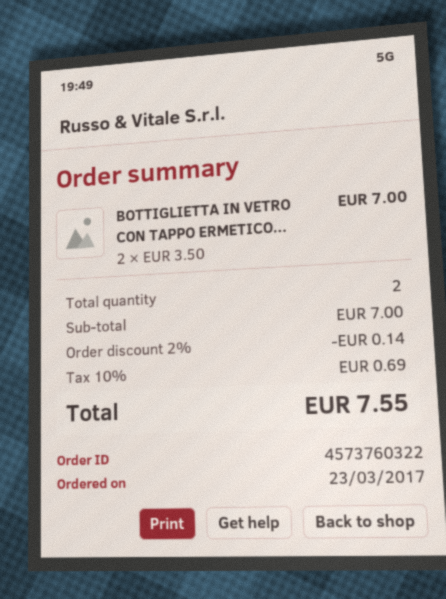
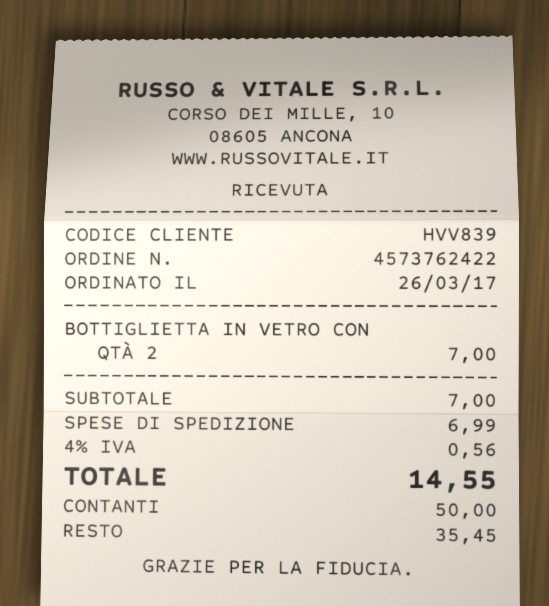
order number: 4573760322 -> 4573762422
order date: 2017-03-23 -> 2017-03-26
discount: 2% = 0.14 -> none
shipping: none -> 6.99
tax: 10% = 0.69 -> 4% = 0.56
total: 7.55 -> 14.55

